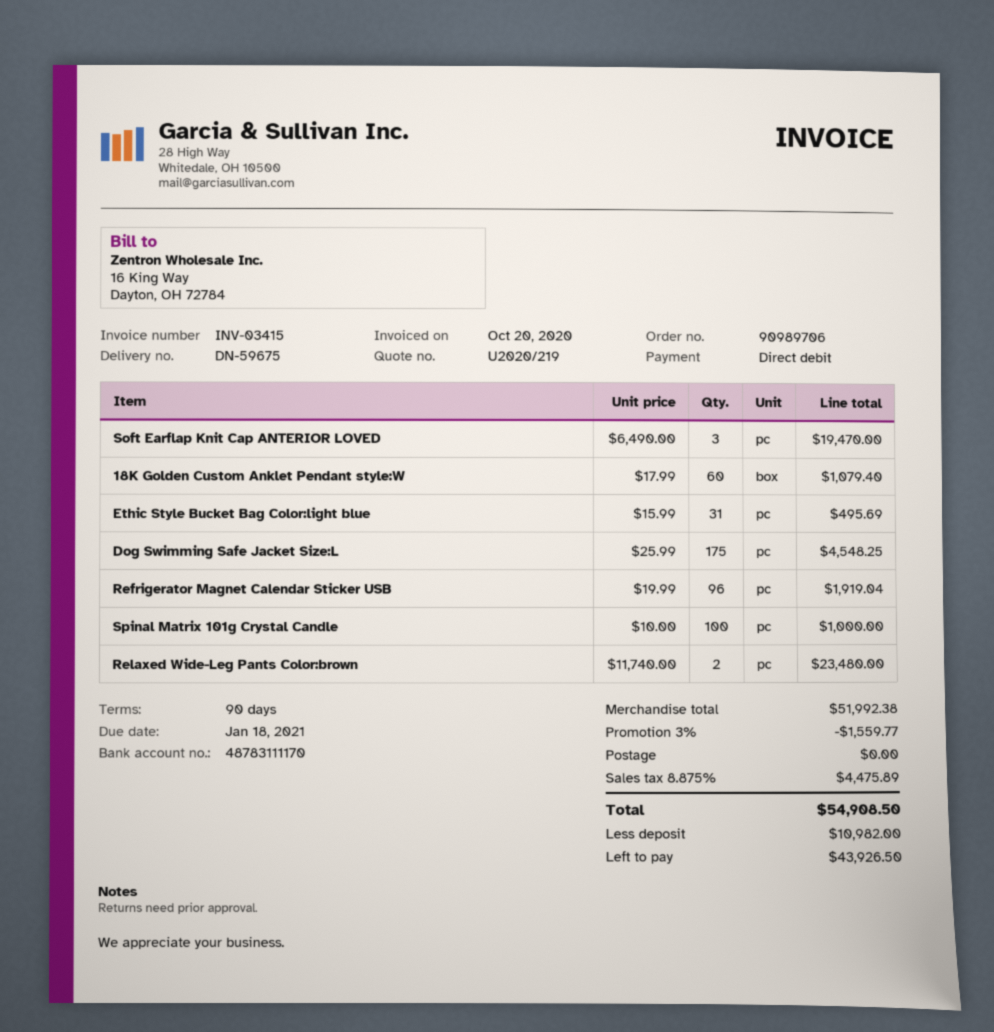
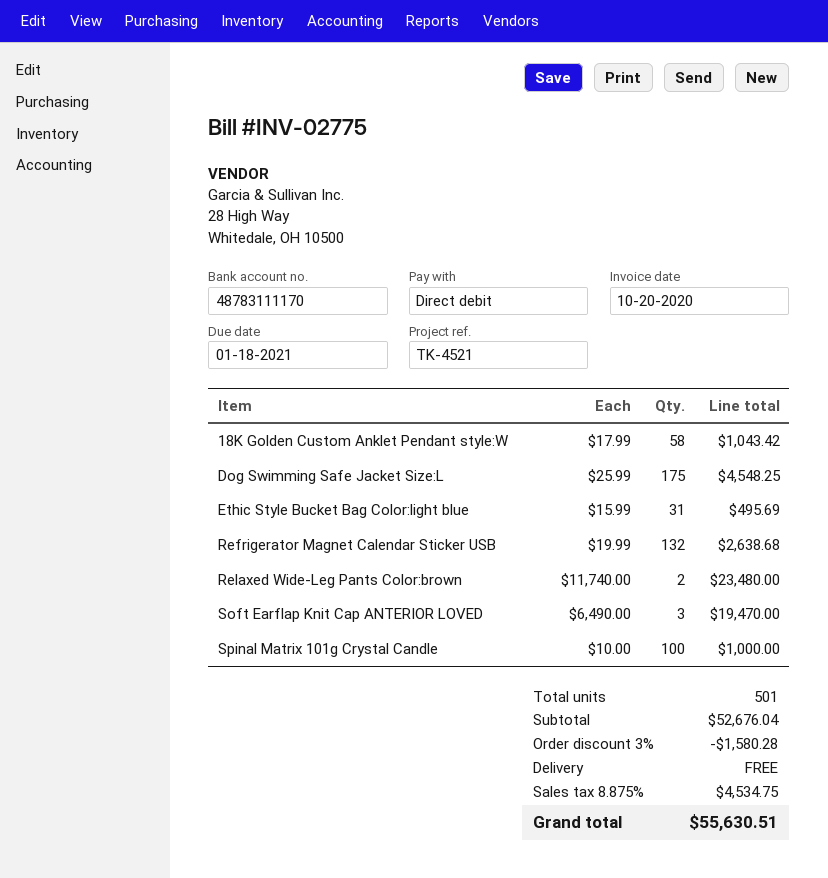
invoice number: INV-03415 -> INV-02775
18K Golden Custom Anklet Pendant style:W: 60 x 17.99 = 1079.40 -> 58 x 17.99 = 1043.42
Refrigerator Magnet Calendar Sticker USB: 96 x 19.99 = 1919.04 -> 132 x 19.99 = 2638.68
subtotal: 51992.38 -> 52676.04
discount: 3% = 1559.77 -> 3% = 1580.28
tax: 8.875% = 4475.89 -> 8.875% = 4534.75
total: 54908.50 -> 55630.51

